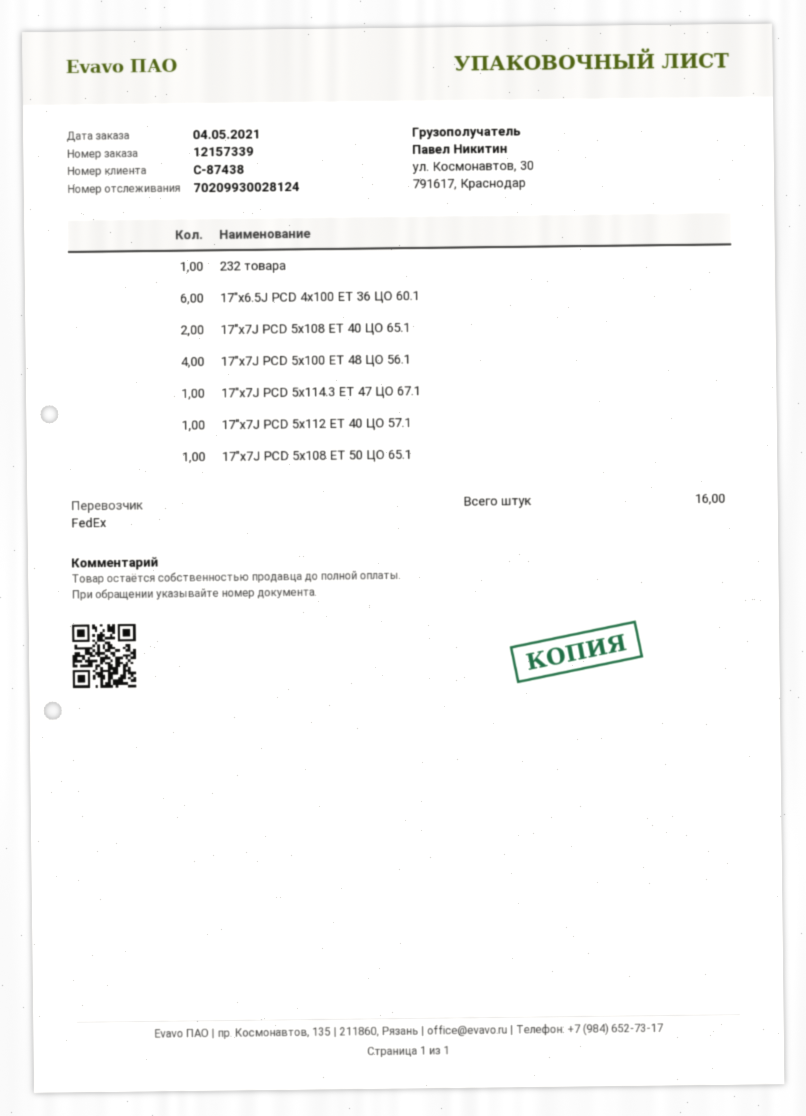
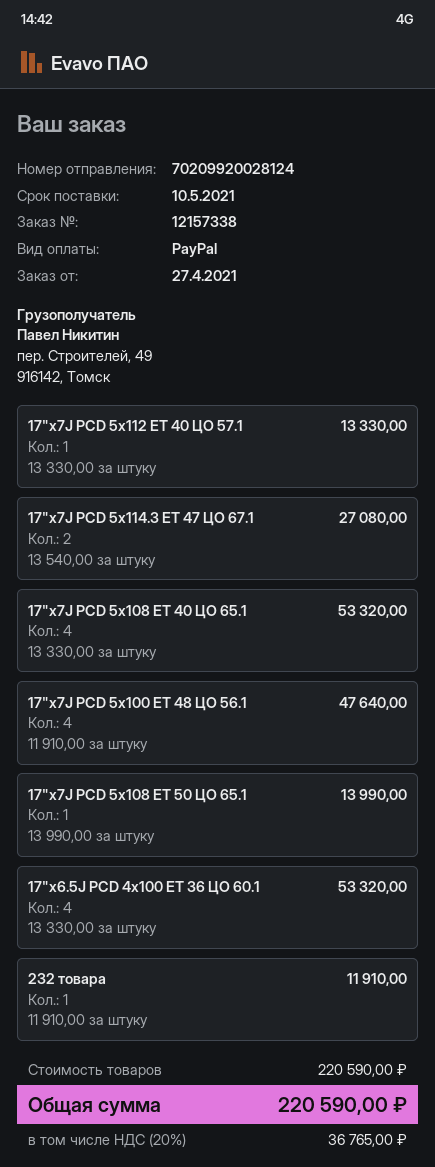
order number: 12157339 -> 12157338
order date: 2021-05-04 -> 2021-04-27
tracking number: 70209930028124 -> 70209920028124
ship to: ул. Космонавтов, 30, 791617, Краснодар -> пер. Строителей, 49, 916142, Томск
17"x6.5J PCD 4x100 ЕТ 36 ЦО 60.1: 6 -> 4
17"x7J PCD 5x108 ЕТ 40 ЦО 65.1: 2 -> 4
17"x7J PCD 5x114.3 ЕТ 47 ЦО 67.1: 1 -> 2

